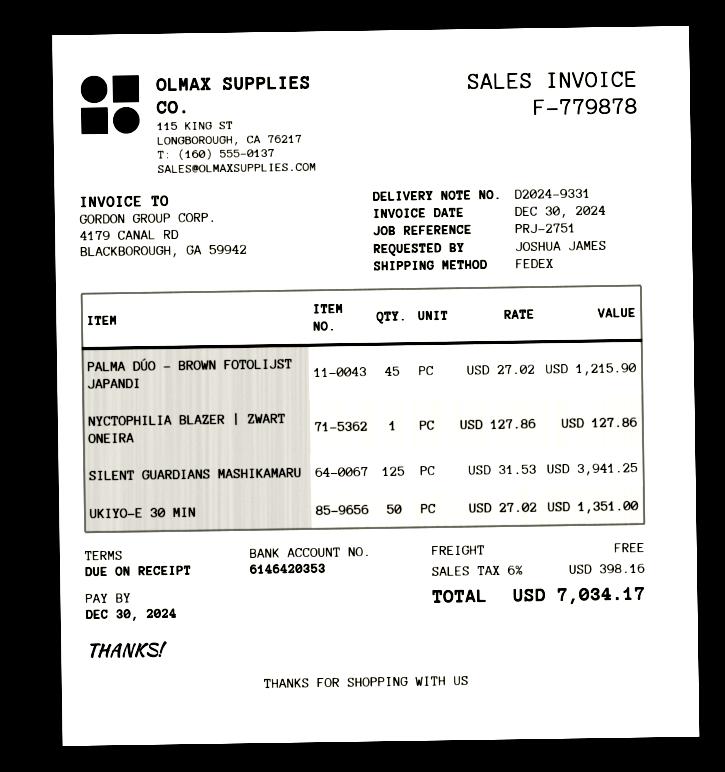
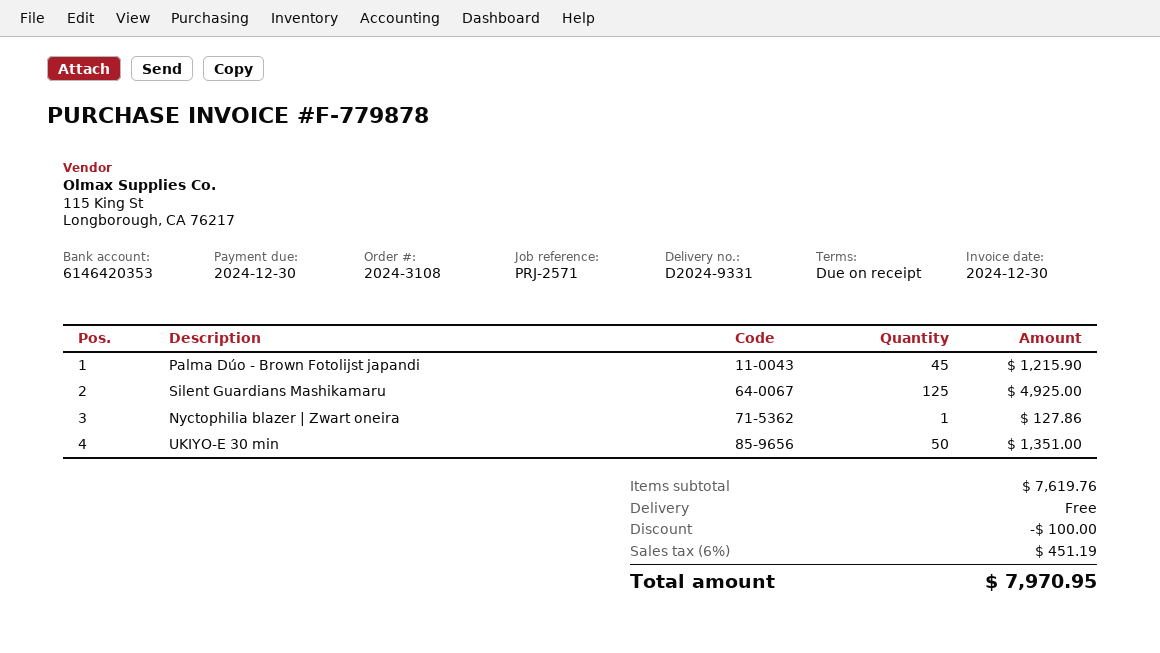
reference: PRJ-2751 -> PRJ-2571
SILENT GUARDIANS MASHIKAMARU: 125 for 3941.25 -> 125 for 4925.00
discount: none -> 100.00
tax: 6% = 398.16 -> 6% = 451.19
total: 7034.17 -> 7970.95

